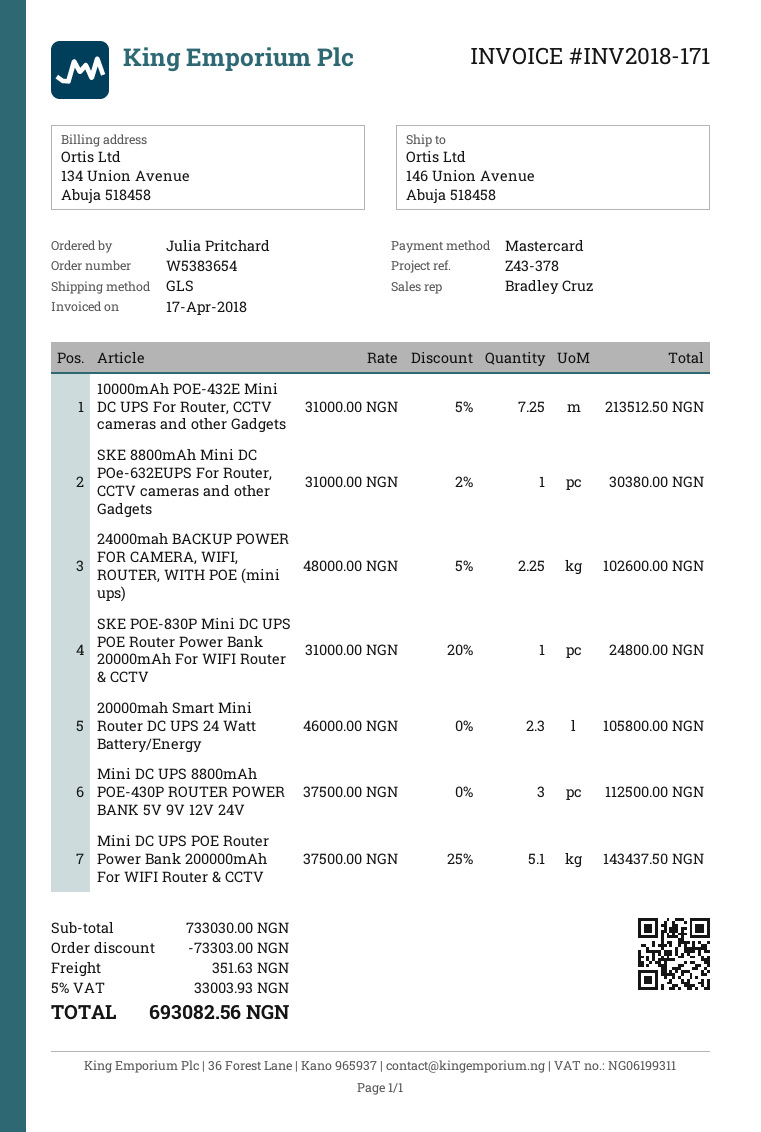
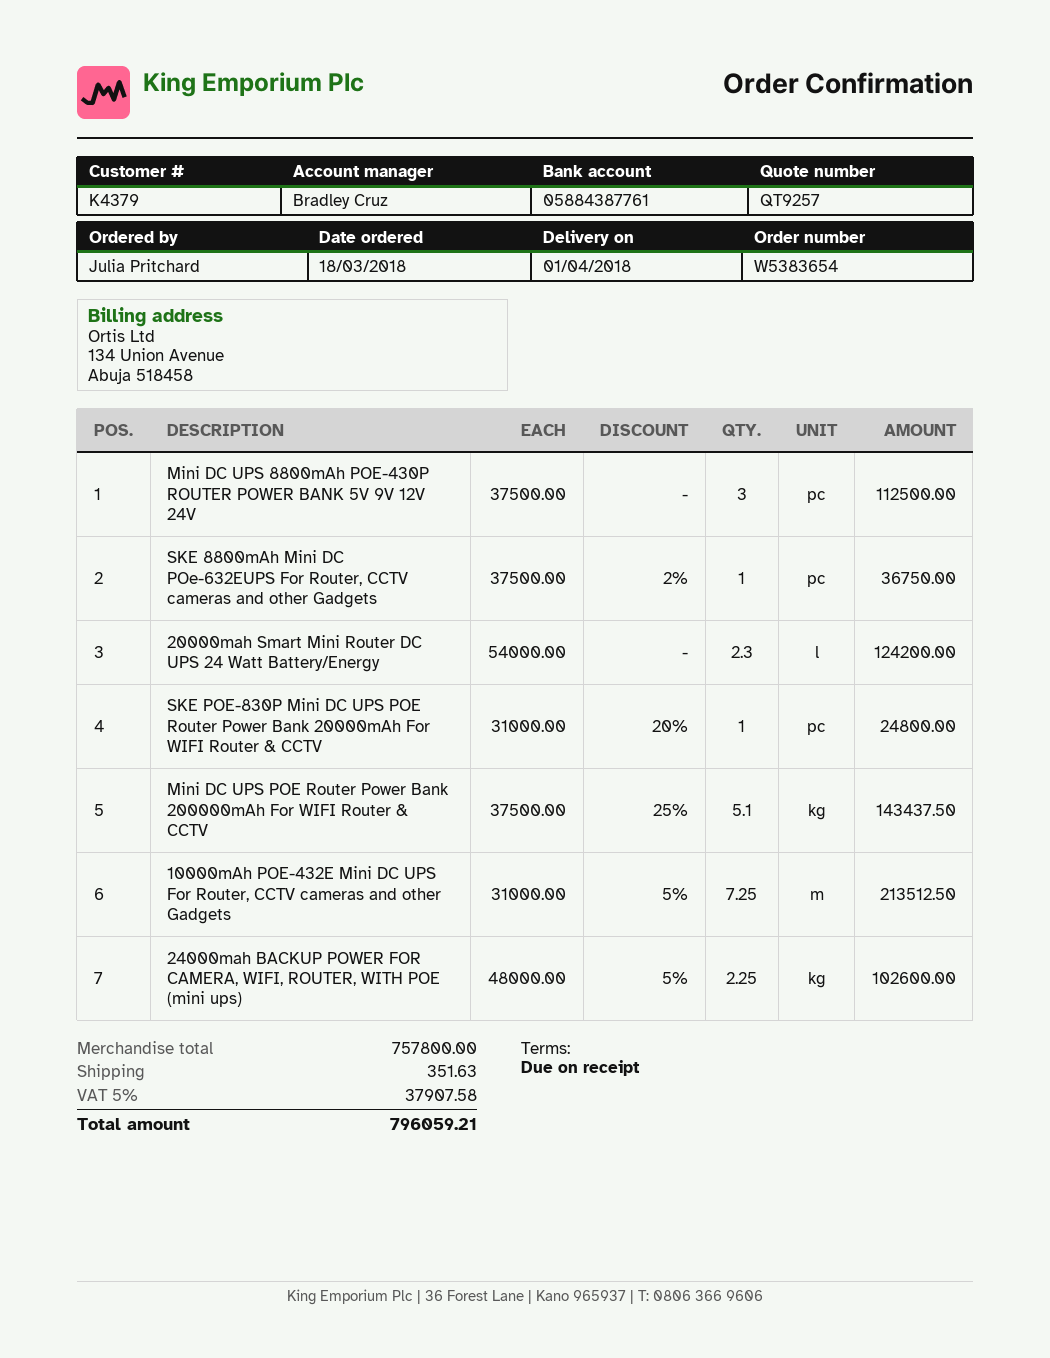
SKE 8800mAh Mini DC POe-632EUPS For Router, CCTV cameras and other Gadgets: 1 x 31000.00 - 2% = 30380.00 -> 1 x 37500.00 - 2% = 36750.00
20000mah Smart Mini Router DC UPS 24 Watt Battery/Energy: 2.3 x 46000.00 = 105800.00 -> 2.3 x 54000.00 = 124200.00
subtotal: 733030.00 -> 757800.00
discount: 73303.00 -> none
tax: 5% = 33003.93 -> 5% = 37907.58
total: 693082.56 -> 796059.21

